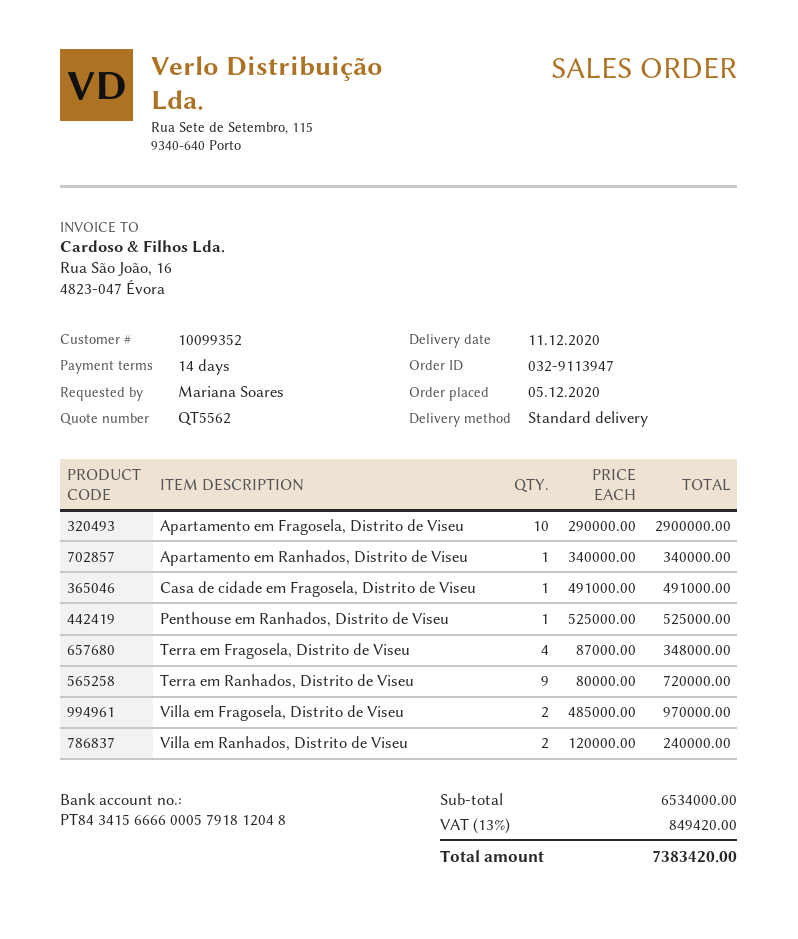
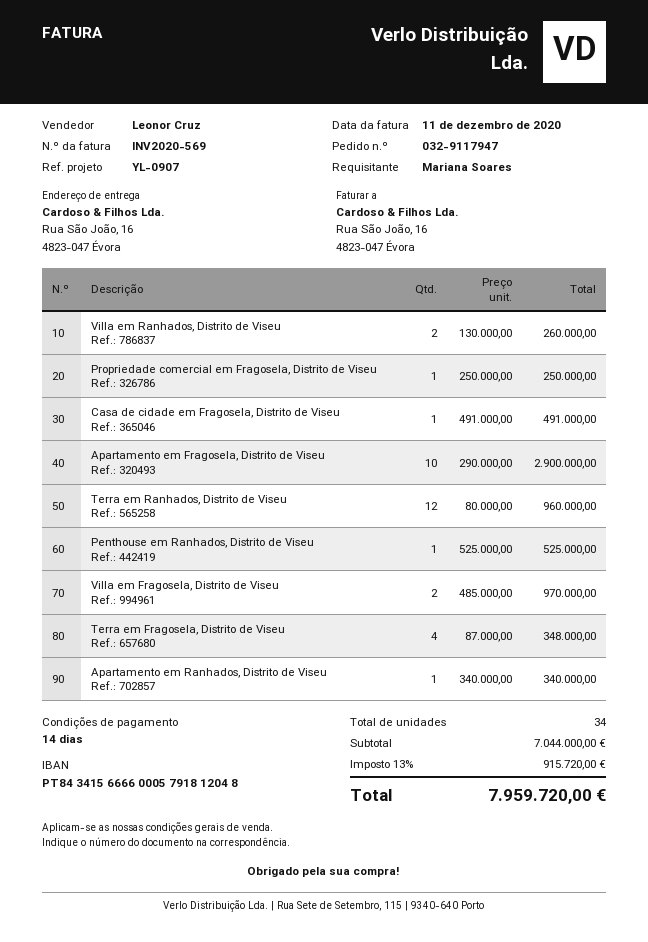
order number: 032-9113947 -> 032-9117947
Terra em Ranhados, Distrito de Viseu: 9 x 80000.00 = 720000.00 -> 12 x 80000.00 = 960000.00
Villa em Ranhados, Distrito de Viseu: 2 x 120000.00 = 240000.00 -> 2 x 130000.00 = 260000.00
Propriedade comercial em Fragosela, Distrito de Viseu: none -> 1 x 250000.00 = 250000.00
subtotal: 6534000.00 -> 7044000.00
tax: 13% = 849420.00 -> 13% = 915720.00
total: 7383420.00 -> 7959720.00

